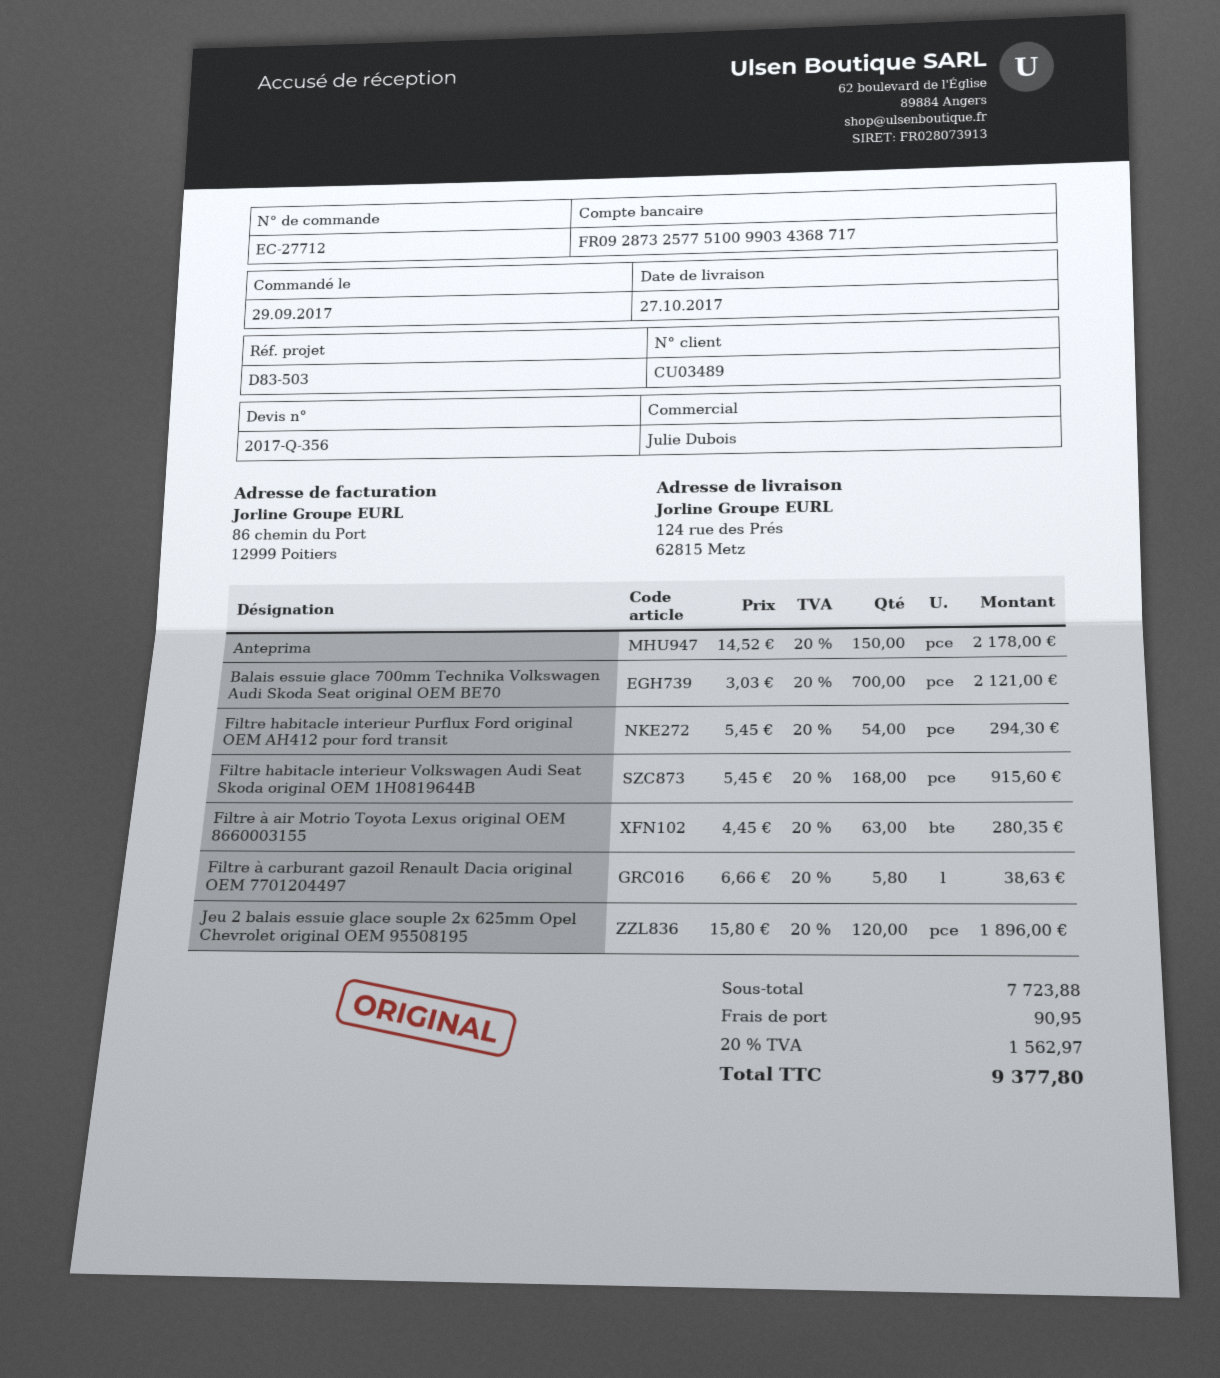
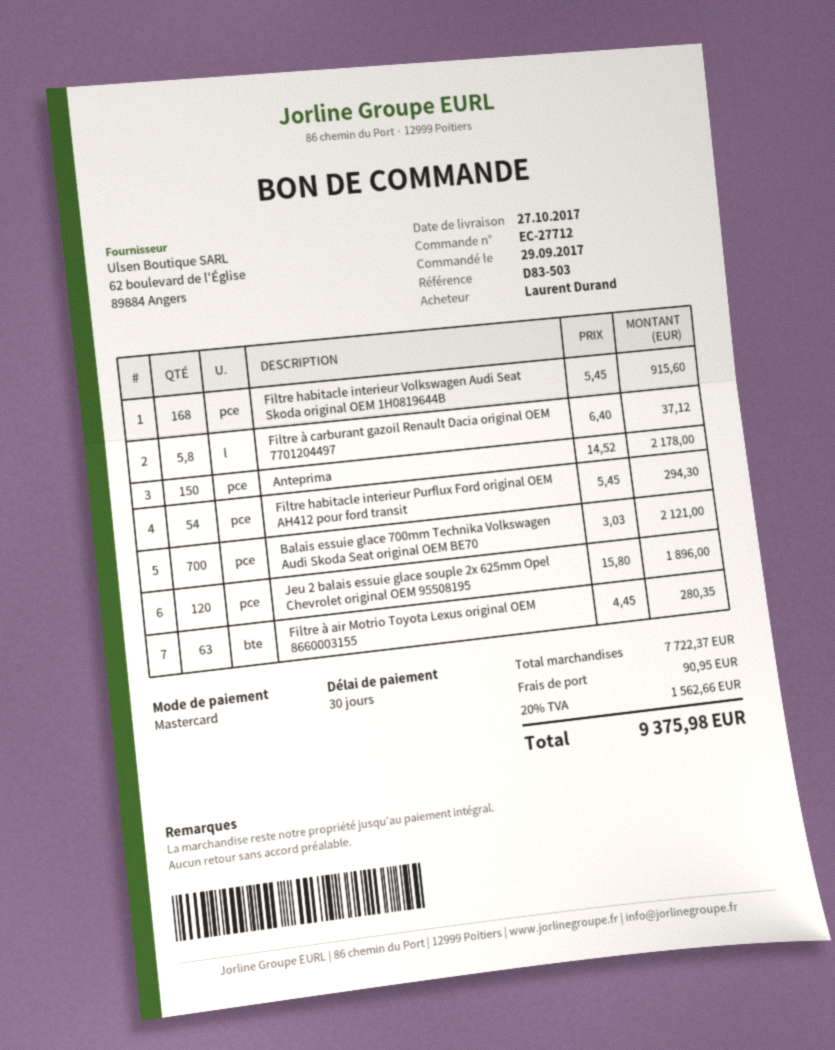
Filtre à carburant gazoil Renault Dacia original OEM 7701204497: 5.8 x 6.66 = 38.63 -> 5.8 x 6.40 = 37.12
subtotal: 7723.88 -> 7722.37
tax: 20% = 1562.97 -> 20% = 1562.66
total: 9377.80 -> 9375.98

